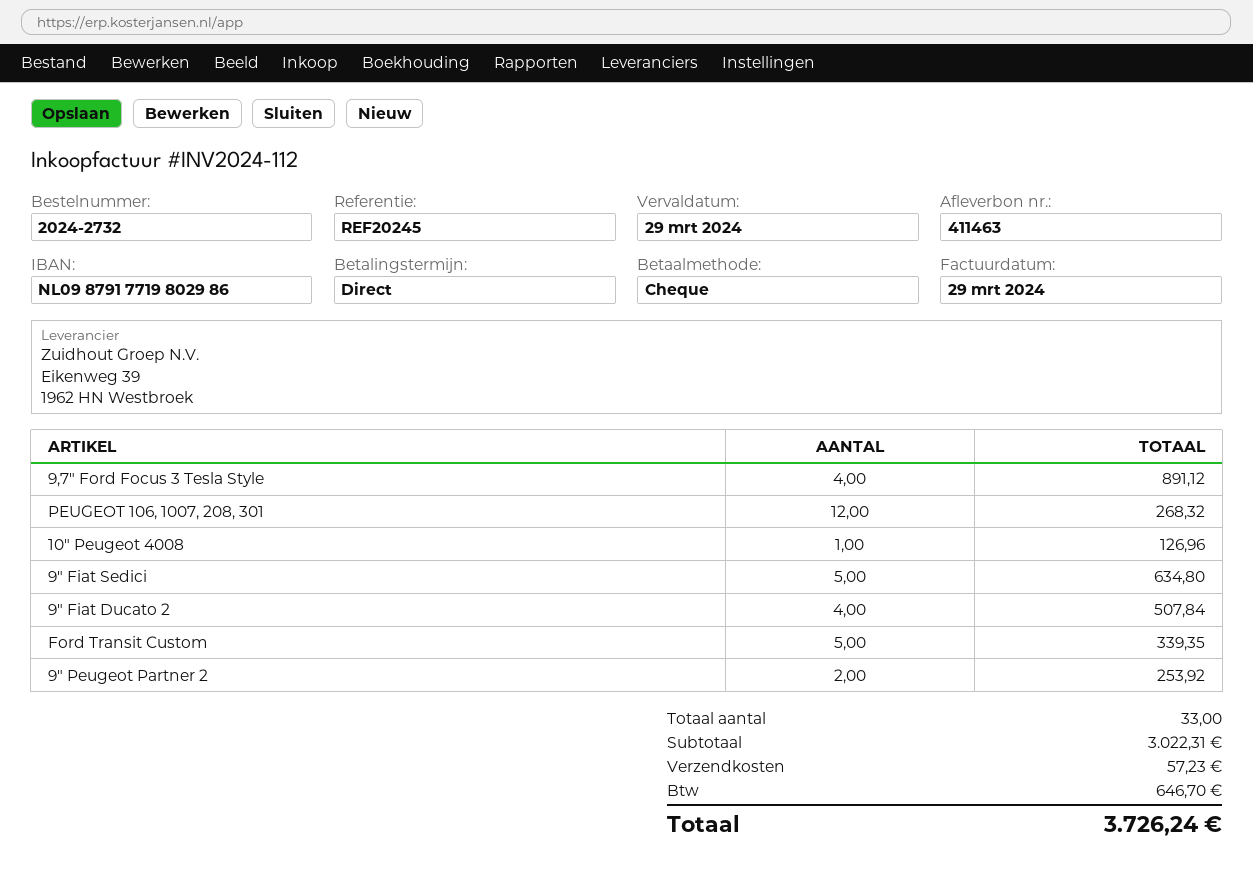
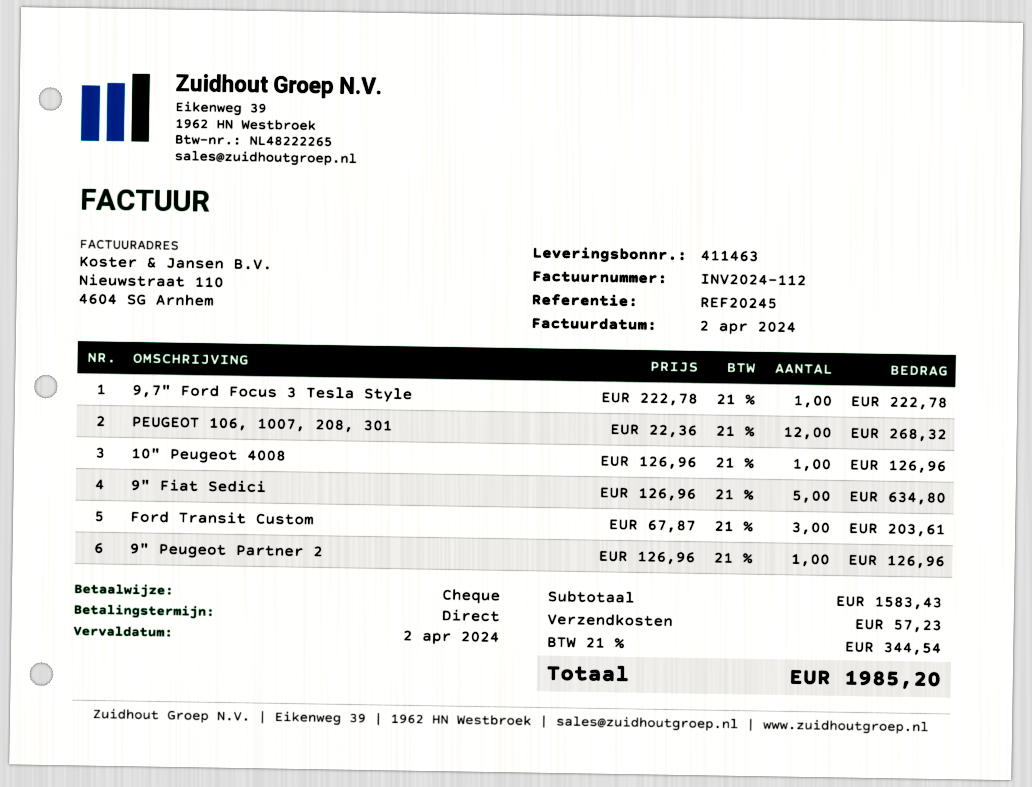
invoice date: 2024-03-29 -> 2024-04-02
due date: 2024-03-29 -> 2024-04-02
9,7" Ford Focus 3 Tesla Style: 4 for 891.12 -> 1 for 222.78
9" Fiat Ducato 2: 4 for 507.84 -> none
Ford Transit Custom: 5 for 339.35 -> 3 for 203.61
9" Peugeot Partner 2: 2 for 253.92 -> 1 for 126.96
subtotal: 3022.31 -> 1583.43
tax: 646.70 -> 344.54
total: 3726.24 -> 1985.20

